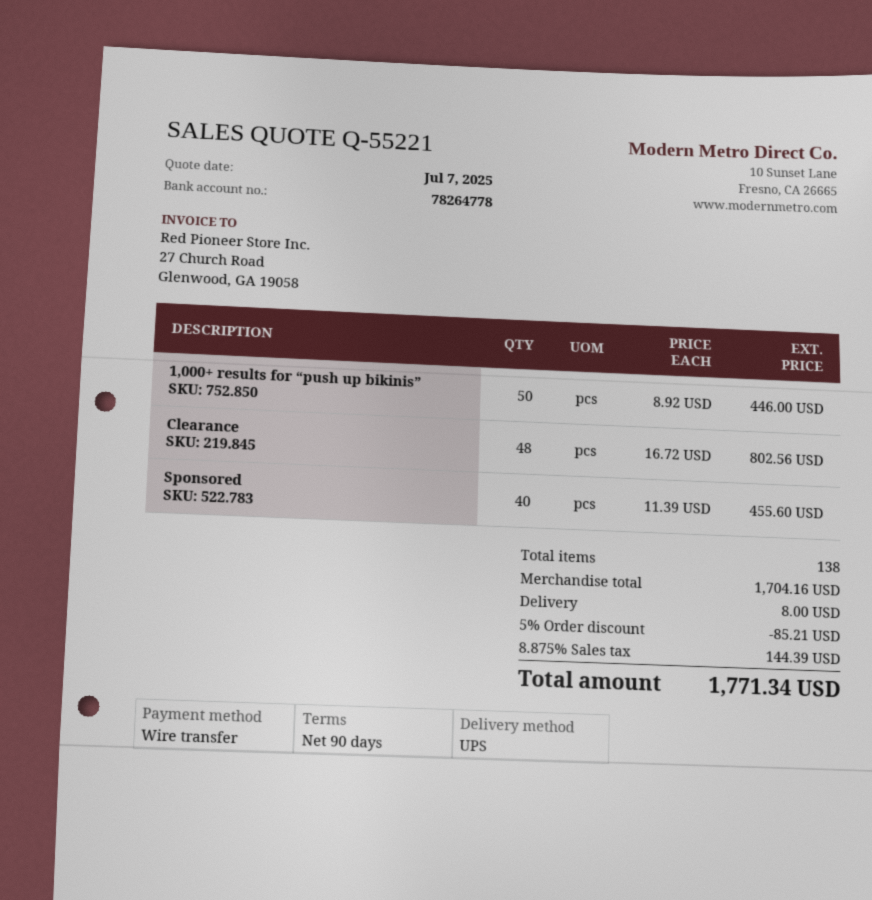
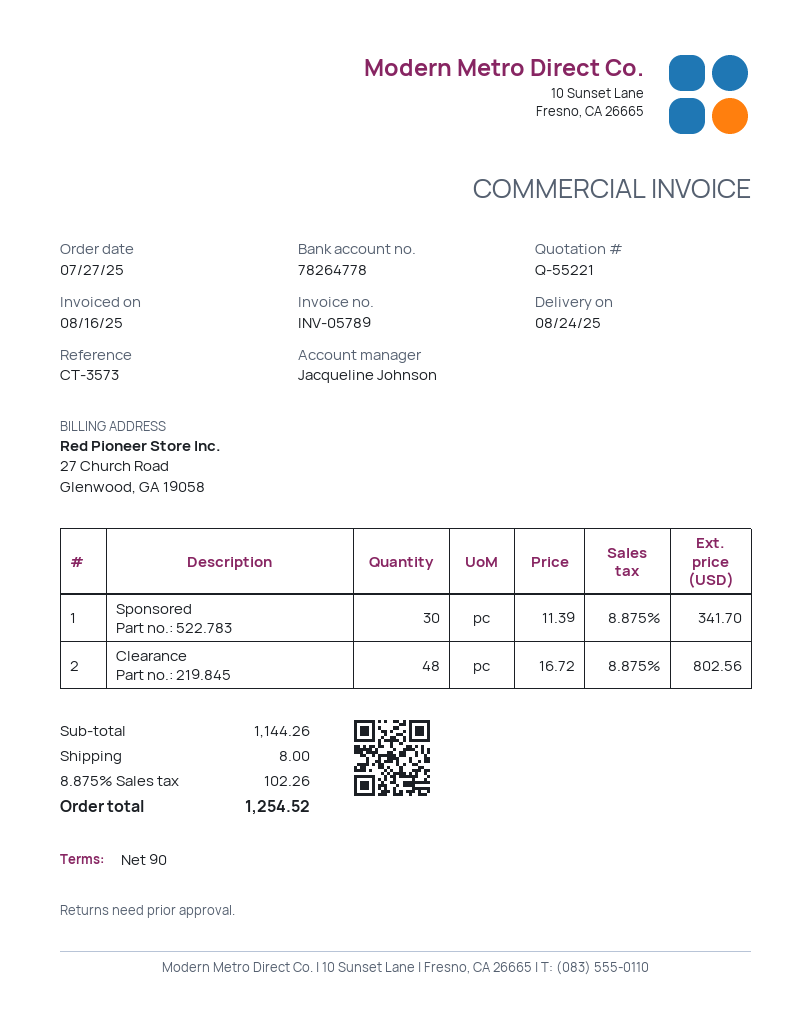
1,000+ results for “push up bikinis”: 50 x 8.92 = 446.00 -> none
Sponsored: 40 x 11.39 = 455.60 -> 30 x 11.39 = 341.70
subtotal: 1704.16 -> 1144.26
discount: 5% = 85.21 -> none
tax: 8.875% = 144.39 -> 8.875% = 102.26
total: 1771.34 -> 1254.52

